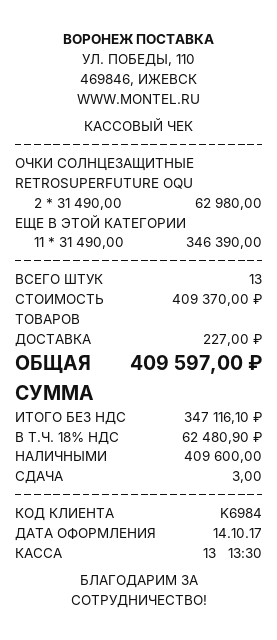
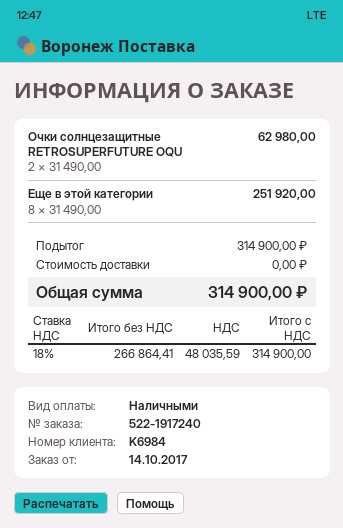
ЕЩЕ В ЭТОЙ КАТЕГОРИИ: 11 x 31490.00 = 346390.00 -> 8 x 31490.00 = 251920.00
subtotal: 409370.00 -> 314900.00
shipping: 227.00 -> 0.00
net: 347116.10 -> 266864.41
tax: 18% = 62480.90 -> 18% = 48035.59
total: 409597.00 -> 314900.00

